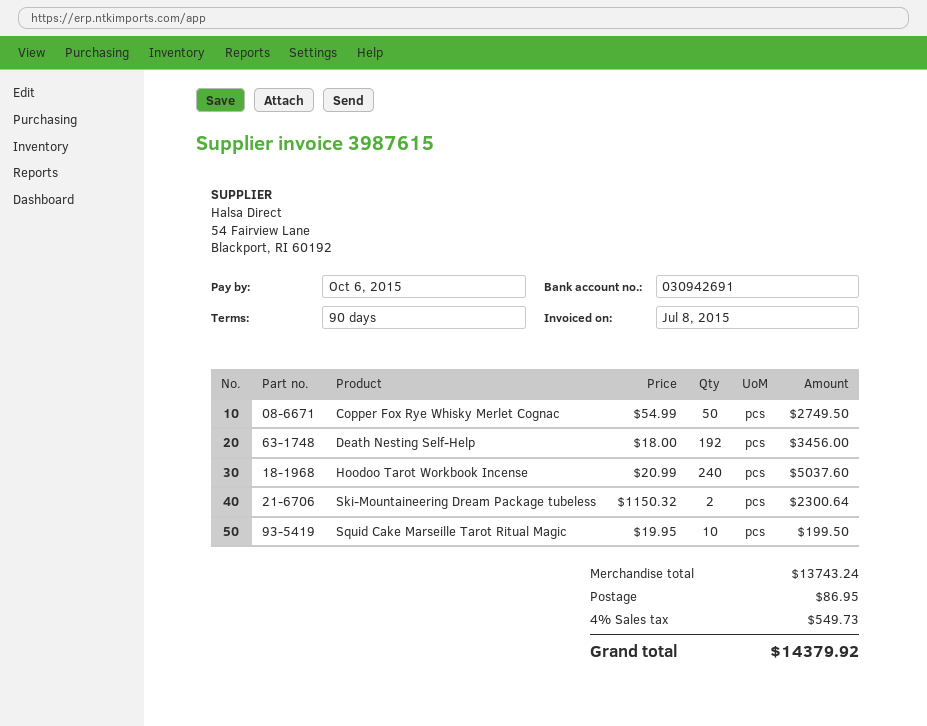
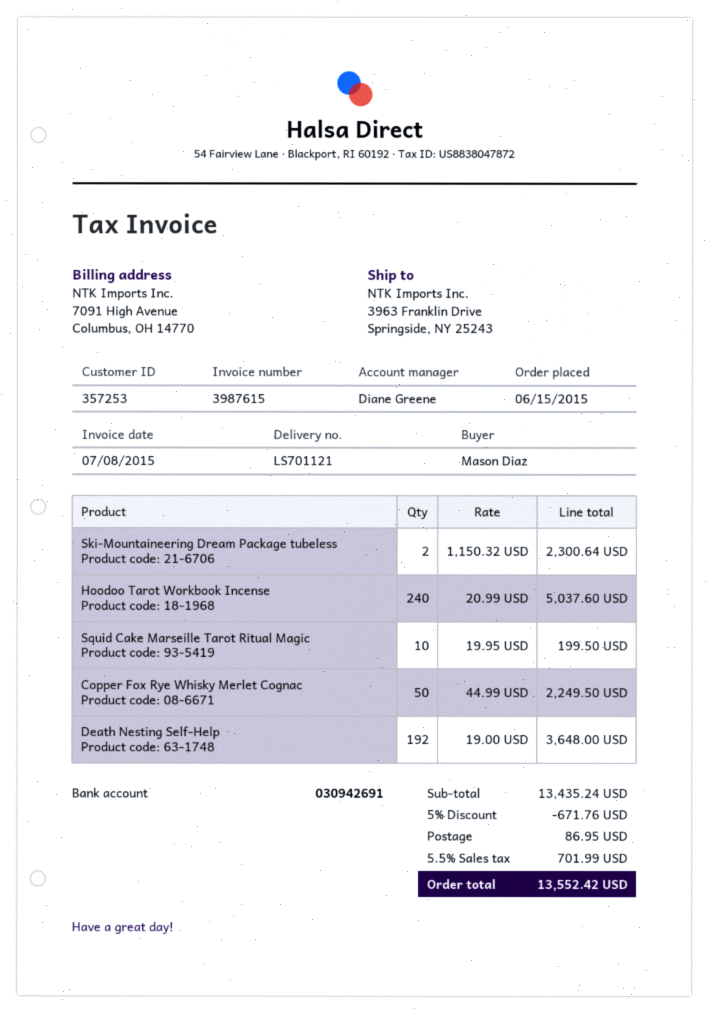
Copper Fox Rye Whisky Merlet Cognac: 50 x 54.99 = 2749.50 -> 50 x 44.99 = 2249.50
Death Nesting Self-Help: 192 x 18.00 = 3456.00 -> 192 x 19.00 = 3648.00
subtotal: 13743.24 -> 13435.24
discount: none -> 5% = 671.76
tax: 4% = 549.73 -> 5.5% = 701.99
total: 14379.92 -> 13552.42

